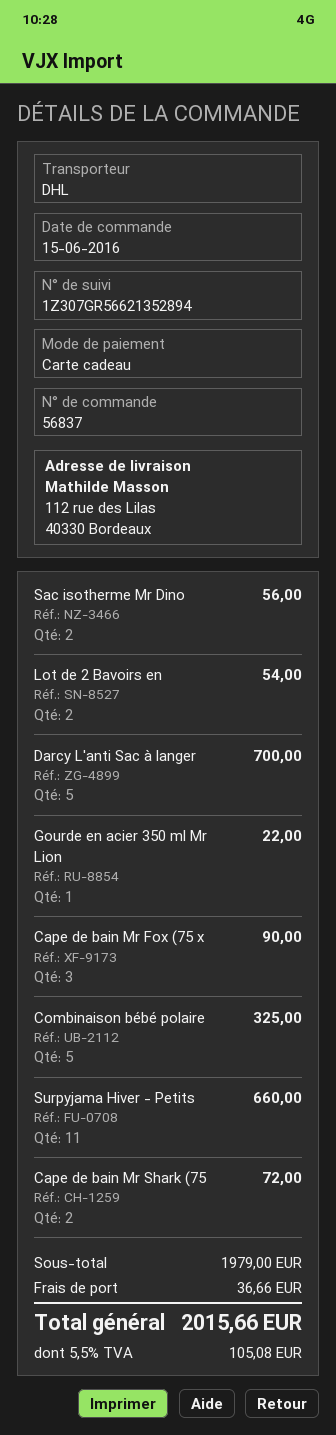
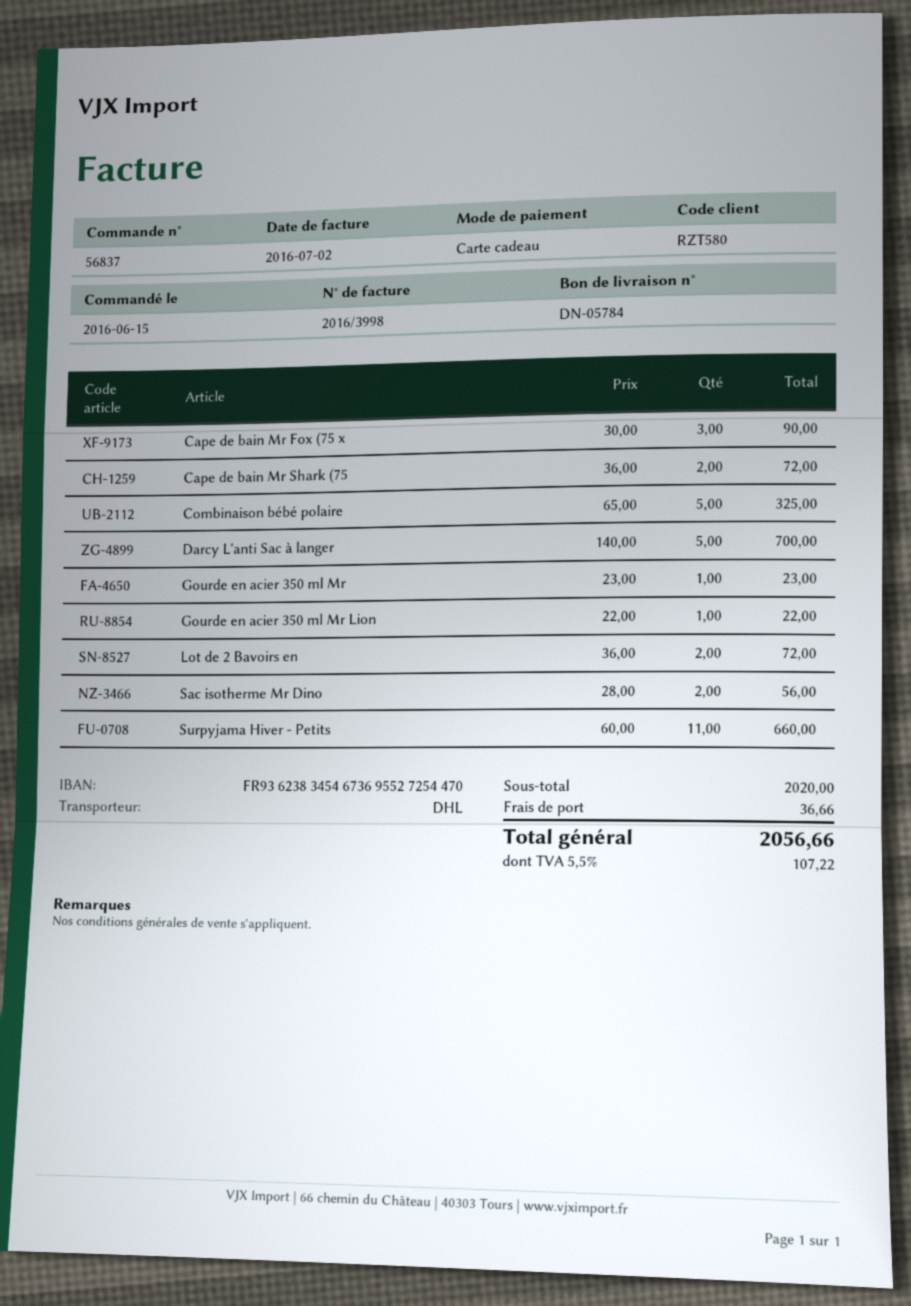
Lot de 2 Bavoirs en: 2 for 54.00 -> 2 for 72.00
Gourde en acier 350 ml Mr: none -> 1 for 23.00
subtotal: 1979.00 -> 2020.00
tax: 5.5% = 105.08 -> 5.5% = 107.22
total: 2015.66 -> 2056.66

